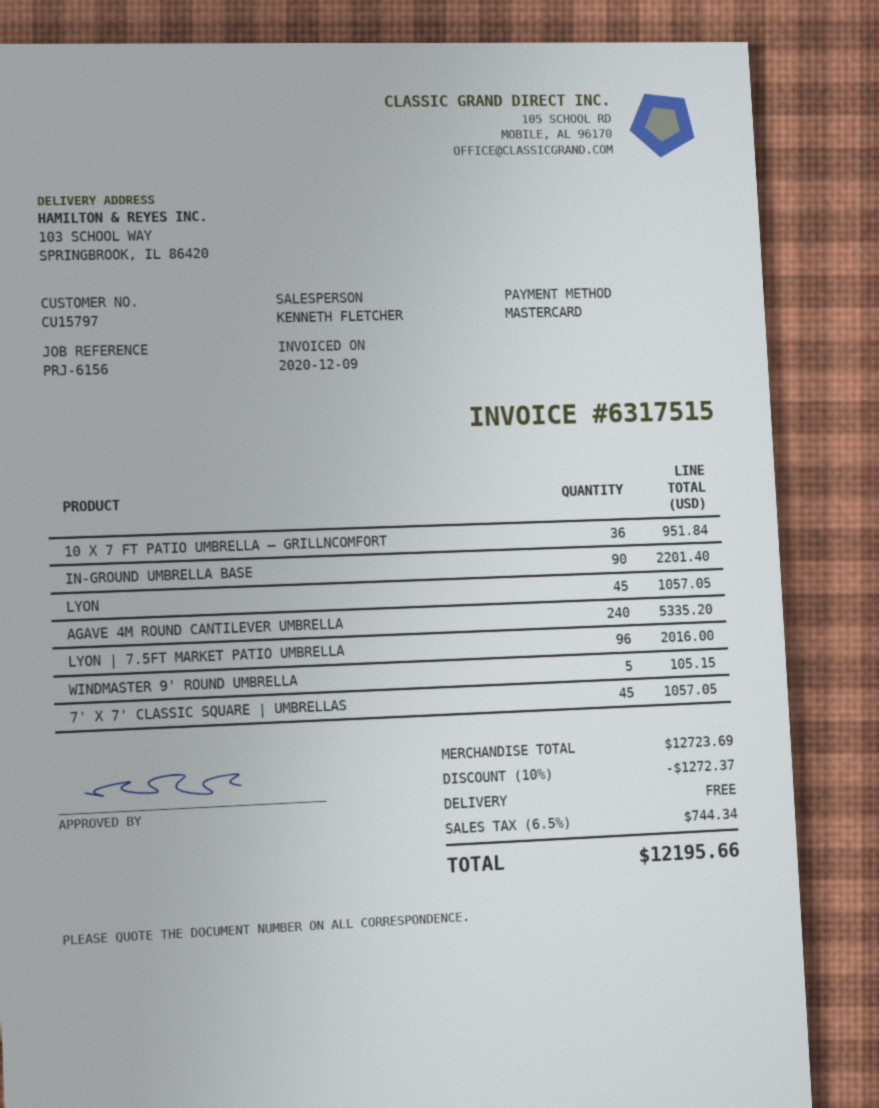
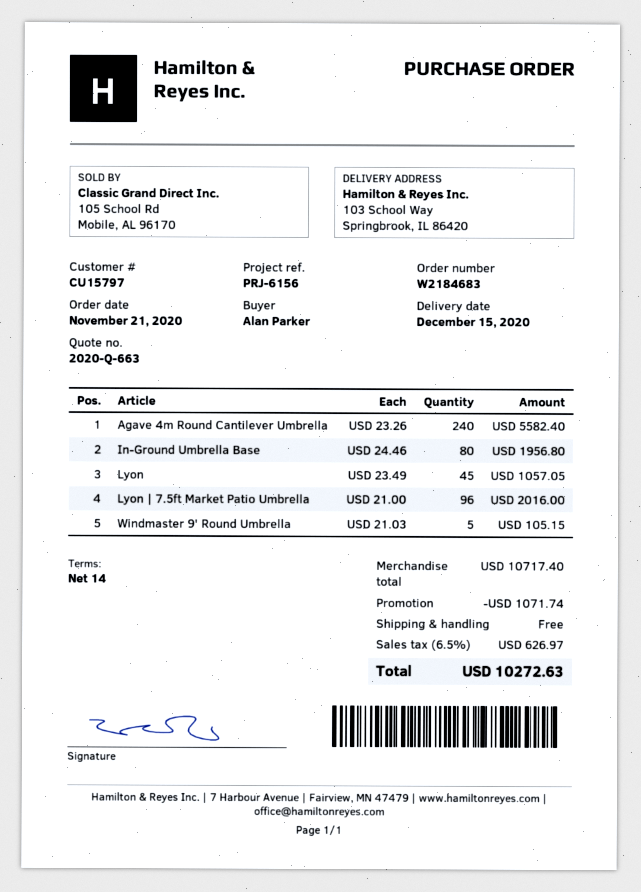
10 X 7 FT PATIO UMBRELLA – GRILLNCOMFORT: 36 for 951.84 -> none
IN-GROUND UMBRELLA BASE: 90 for 2201.40 -> 80 for 1956.80
AGAVE 4M ROUND CANTILEVER UMBRELLA: 240 for 5335.20 -> 240 for 5582.40
7' X 7' CLASSIC SQUARE | UMBRELLAS: 45 for 1057.05 -> none
subtotal: 12723.69 -> 10717.40
discount: 1272.37 -> 1071.74
tax: 6.5% = 744.34 -> 6.5% = 626.97
total: 12195.66 -> 10272.63

